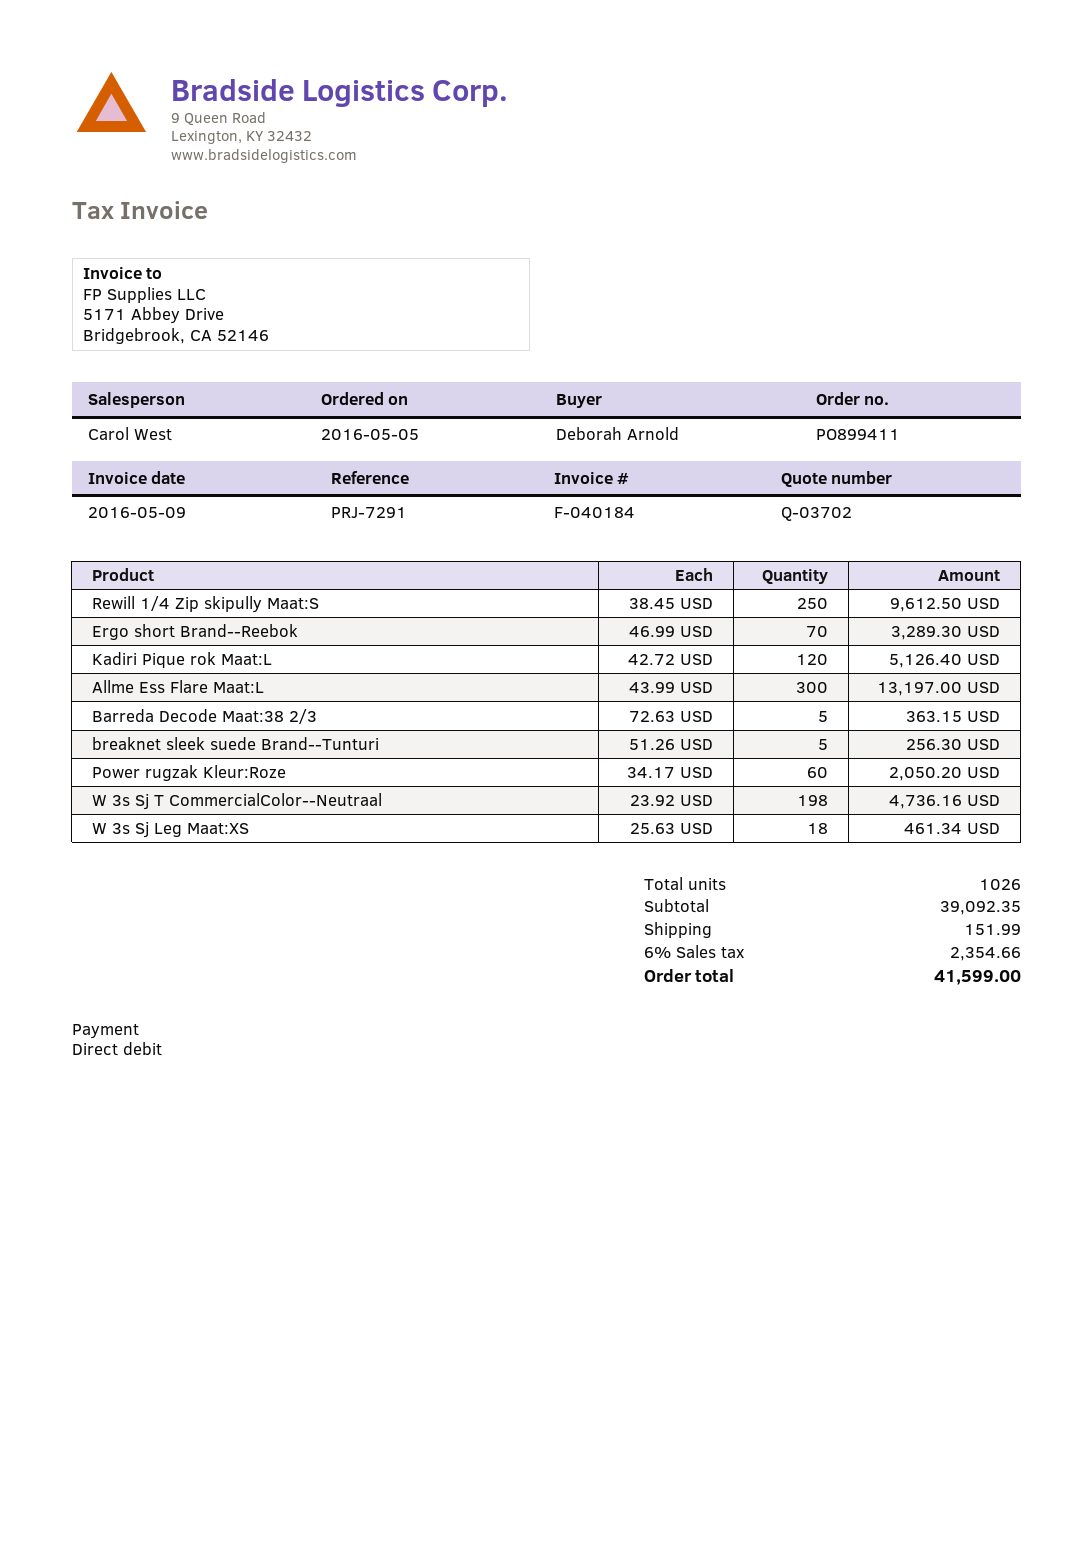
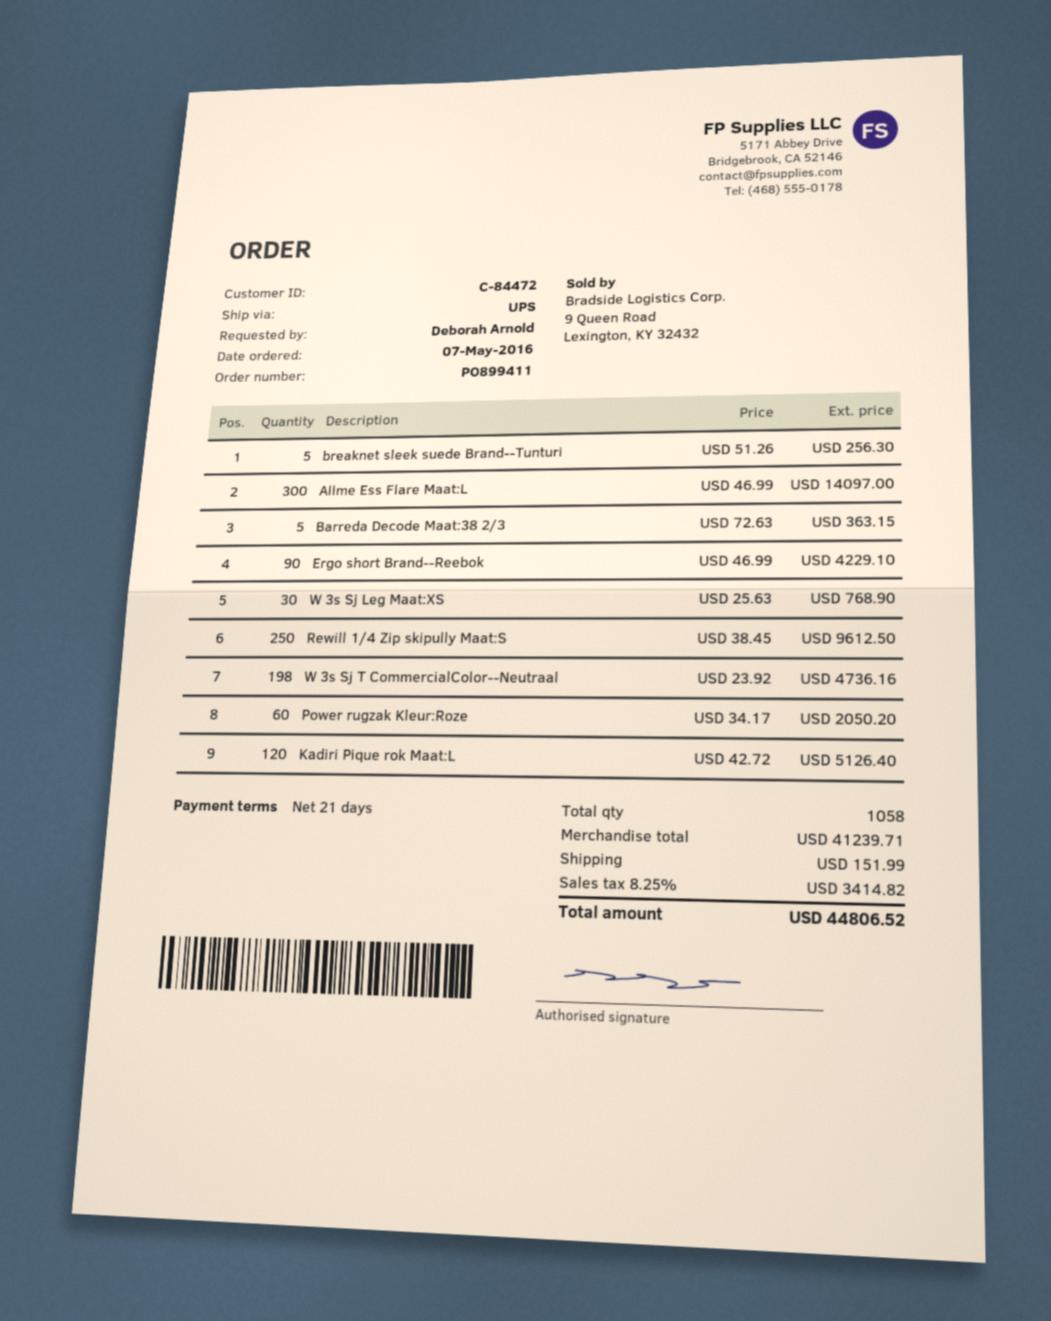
order date: 2016-05-05 -> 2016-05-07
Ergo short Brand--Reebok: 70 x 46.99 = 3289.30 -> 90 x 46.99 = 4229.10
Allme Ess Flare Maat:L: 300 x 43.99 = 13197.00 -> 300 x 46.99 = 14097.00
W 3s Sj Leg Maat:XS: 18 x 25.63 = 461.34 -> 30 x 25.63 = 768.90
total quantity: 1026 -> 1058
subtotal: 39092.35 -> 41239.71
tax: 6% = 2354.66 -> 8.25% = 3414.82
total: 41599.00 -> 44806.52

